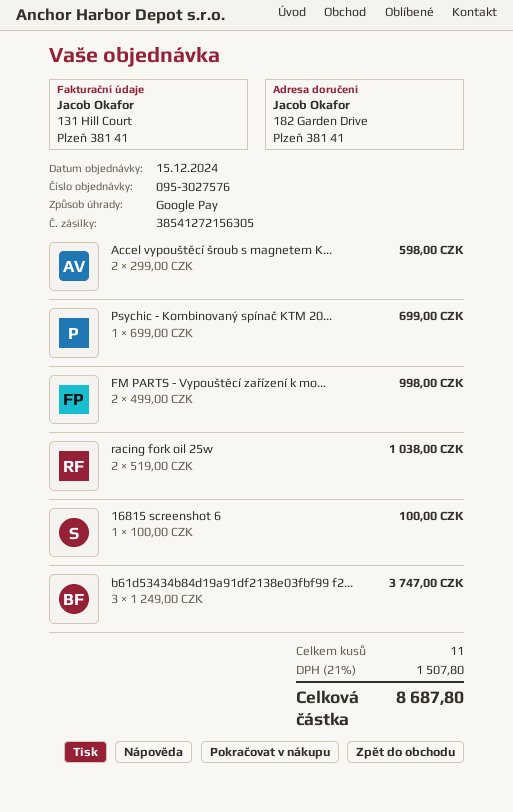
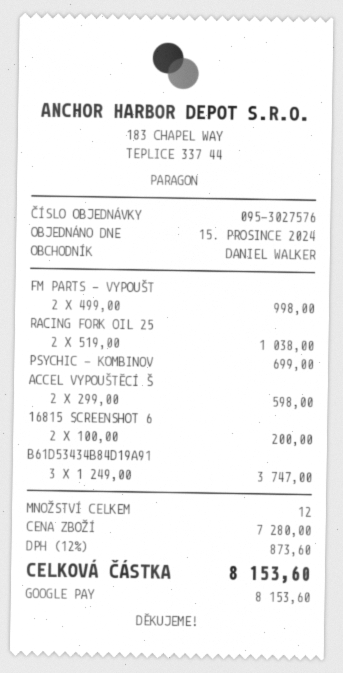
16815 screenshot 6: 1 x 100.00 = 100.00 -> 2 x 100.00 = 200.00
total quantity: 11 -> 12
tax: 21% = 1507.80 -> 12% = 873.60
total: 8687.80 -> 8153.60

